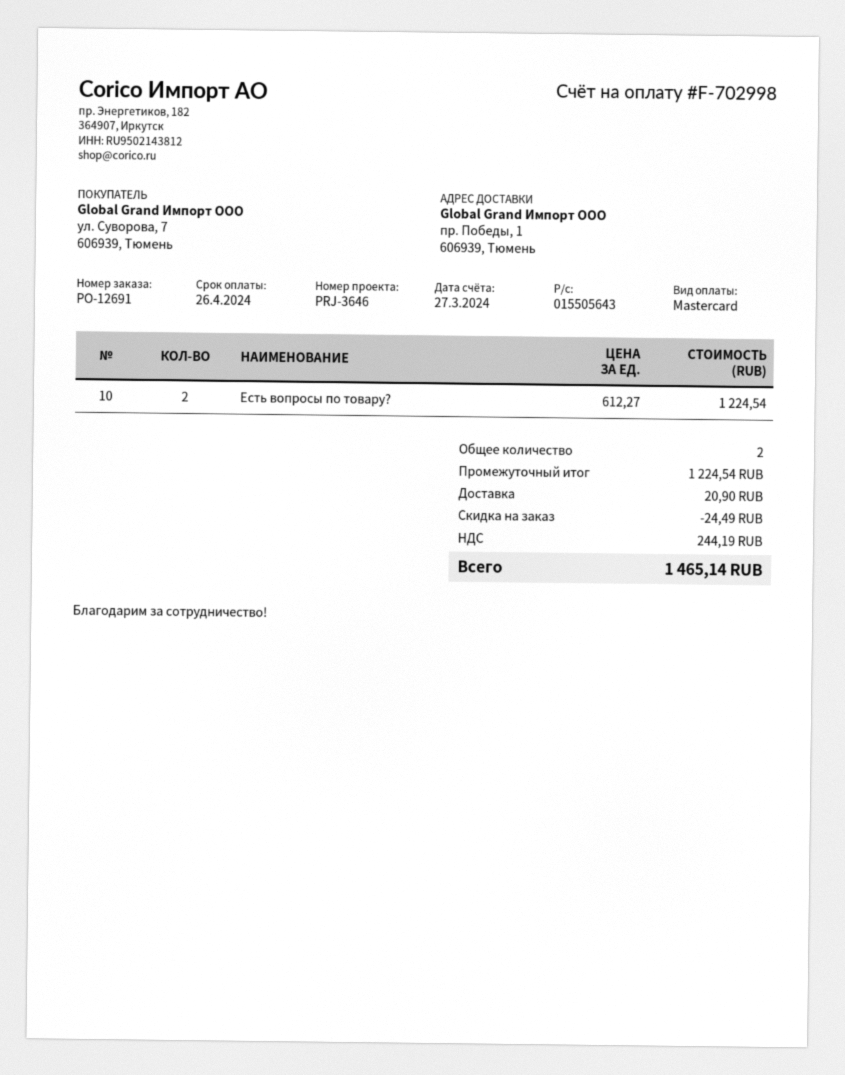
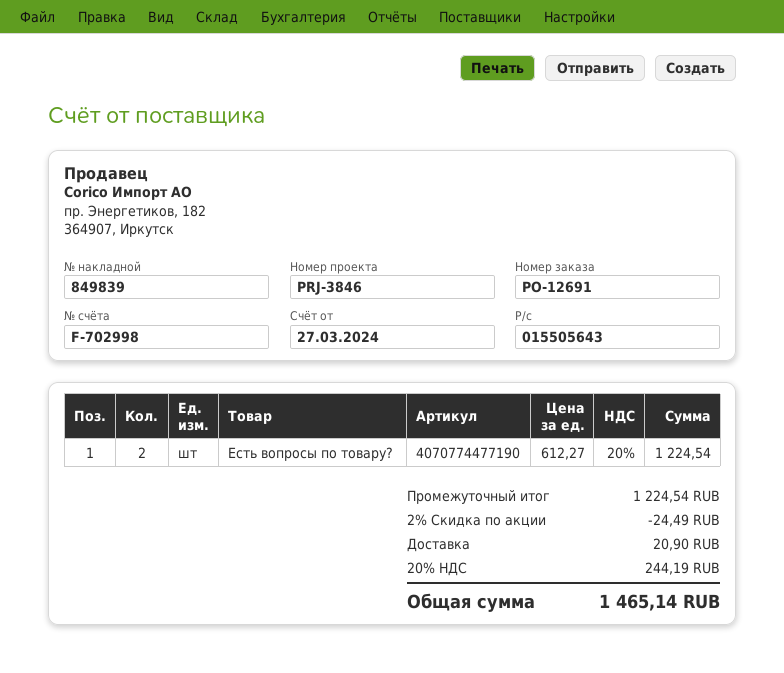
reference: PRJ-3646 -> PRJ-3846

